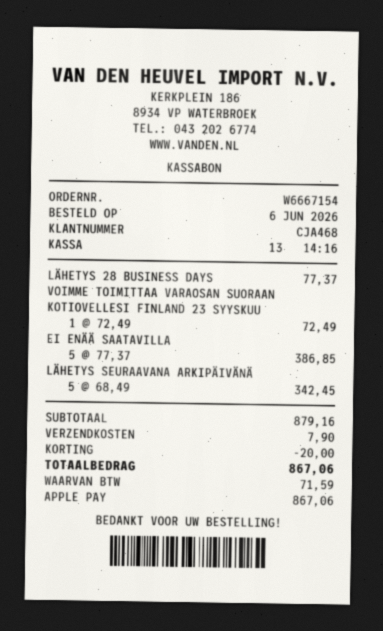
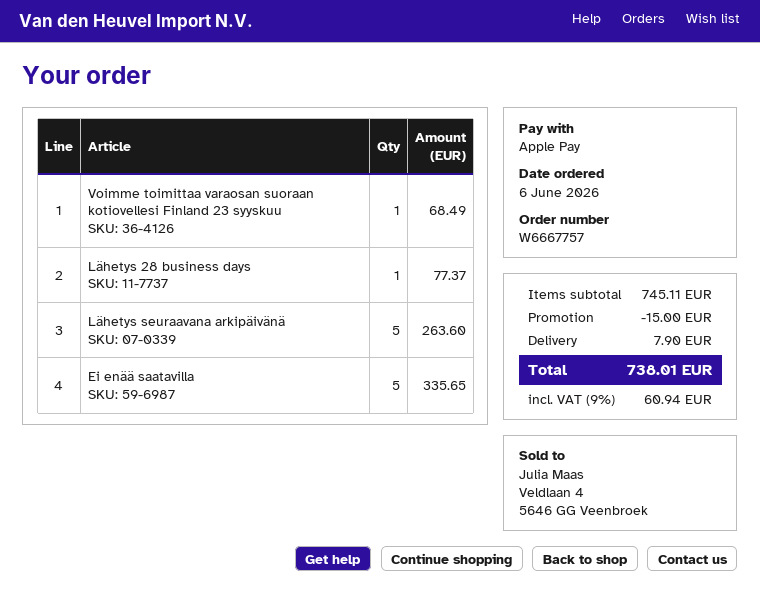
order number: W6667154 -> W6667757
VOIMME TOIMITTAA VARAOSAN SUORAAN KOTIOVELLESI FINLAND 23 SYYSKUU: 1 for 72.49 -> 1 for 68.49
EI ENÄÄ SAATAVILLA: 5 for 386.85 -> 5 for 335.65
LÄHETYS SEURAAVANA ARKIPÄIVÄNÄ: 5 for 342.45 -> 5 for 263.60
subtotal: 879.16 -> 745.11
discount: 20.00 -> 15.00
tax: 71.59 -> 60.94
total: 867.06 -> 738.01

